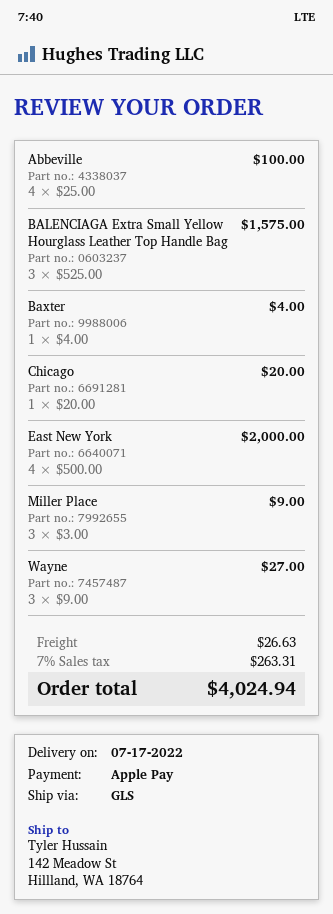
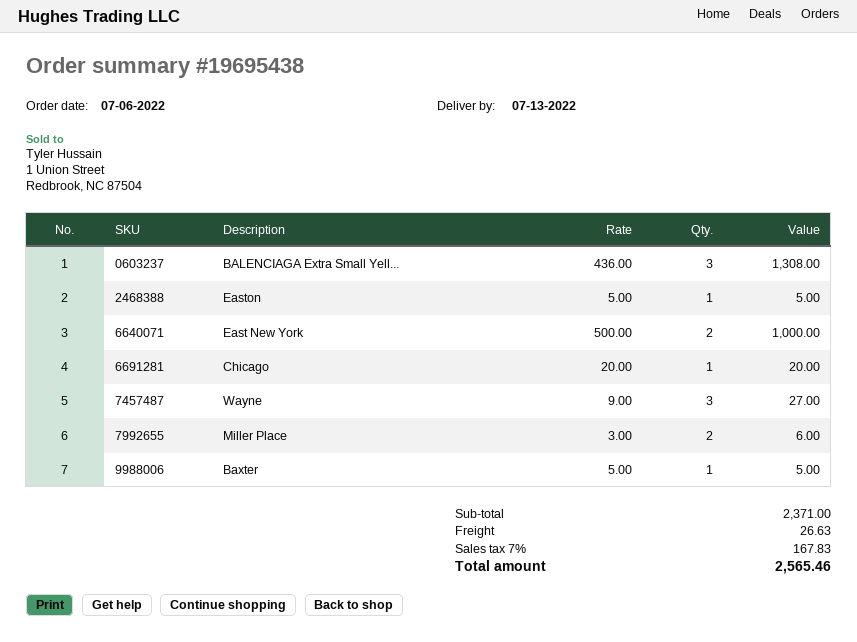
delivery date: 2022-07-17 -> 2022-07-13
Abbeville: 4 x 25.00 = 100.00 -> none
BALENCIAGA Extra Small Yellow Hourglass Leather Top Handle Bag: 3 x 525.00 = 1575.00 -> 3 x 436.00 = 1308.00
Baxter: 1 x 4.00 = 4.00 -> 1 x 5.00 = 5.00
East New York: 4 x 500.00 = 2000.00 -> 2 x 500.00 = 1000.00
Miller Place: 3 x 3.00 = 9.00 -> 2 x 3.00 = 6.00
Easton: none -> 1 x 5.00 = 5.00
tax: 7% = 263.31 -> 7% = 167.83
total: 4024.94 -> 2565.46

